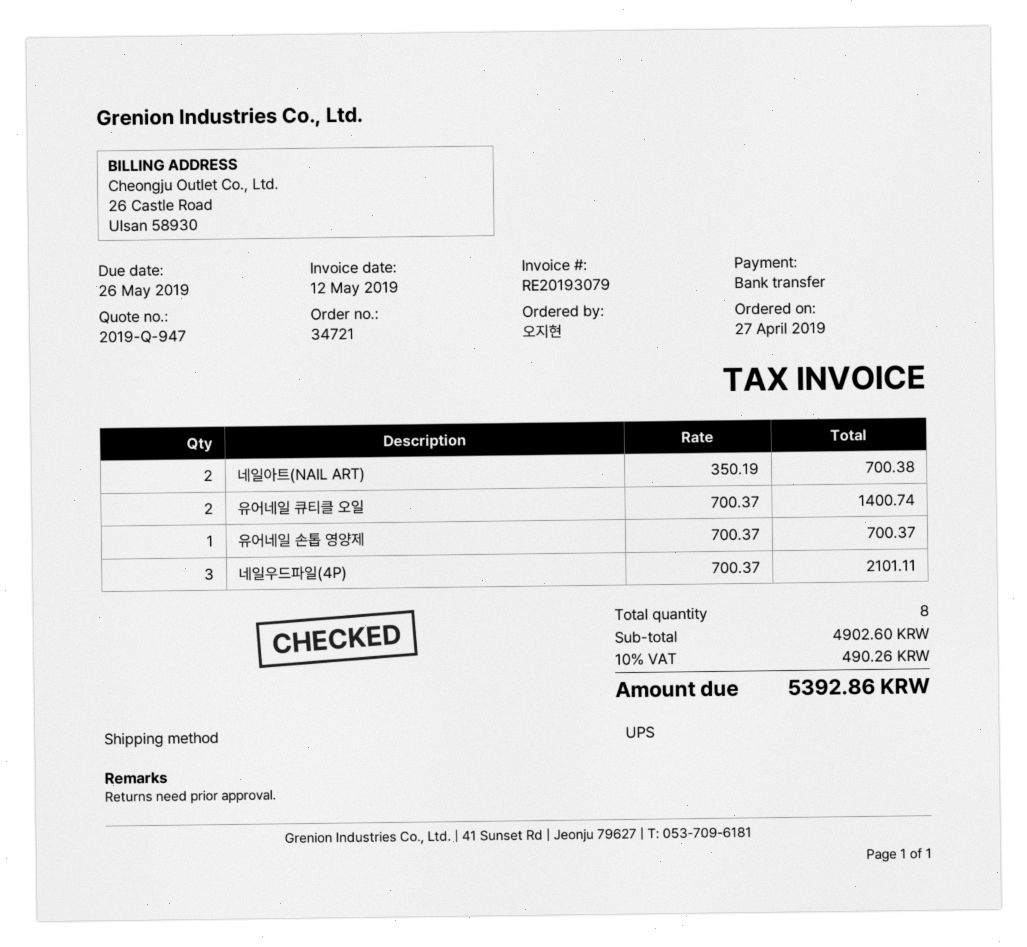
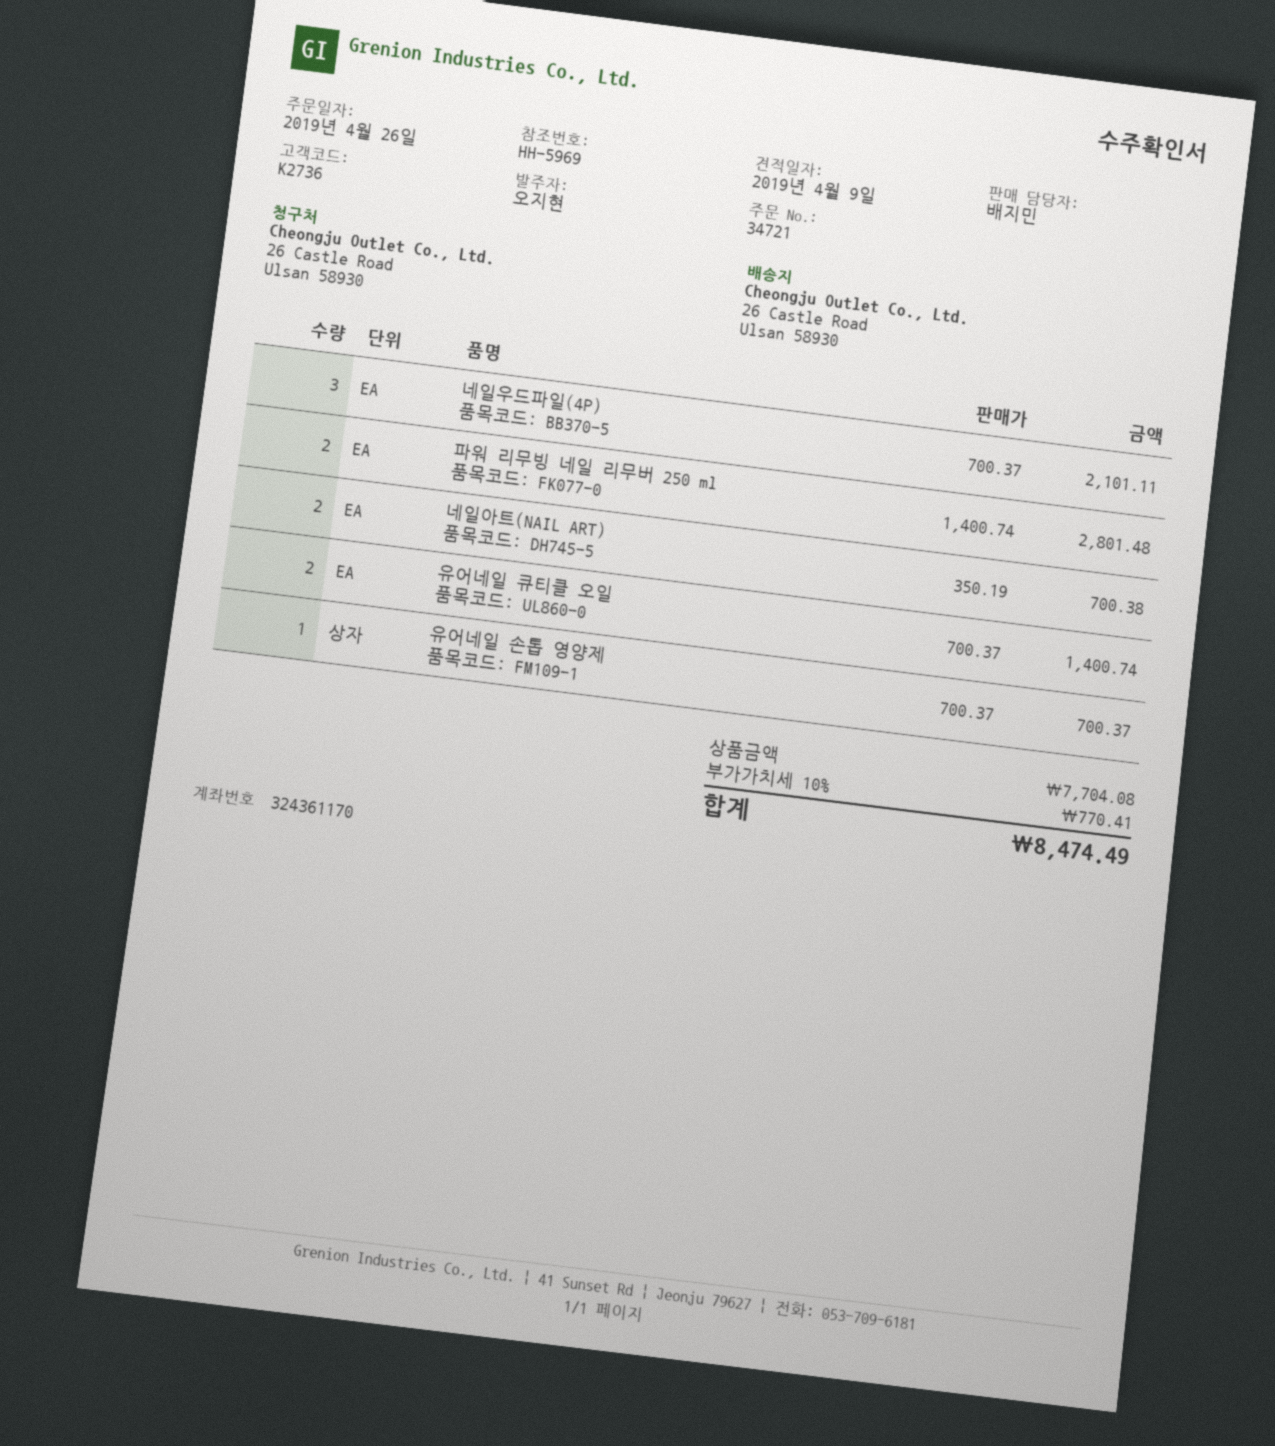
order date: 2019-04-27 -> 2019-04-26
파워 리무빙 네일 리무버 250 ml: none -> 2 x 1400.74 = 2801.48
subtotal: 4902.60 -> 7704.08
tax: 10% = 490.26 -> 10% = 770.41
total: 5392.86 -> 8474.49

